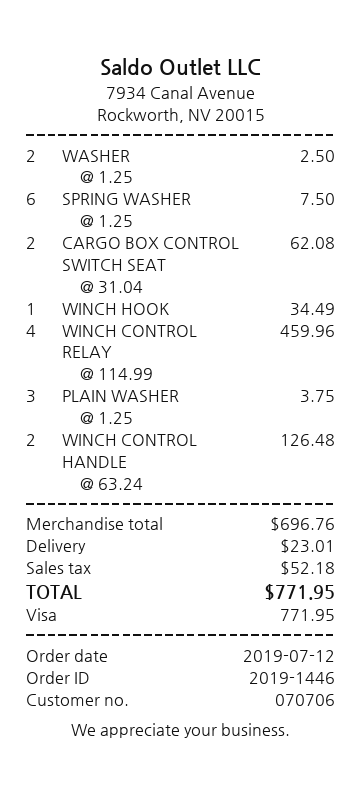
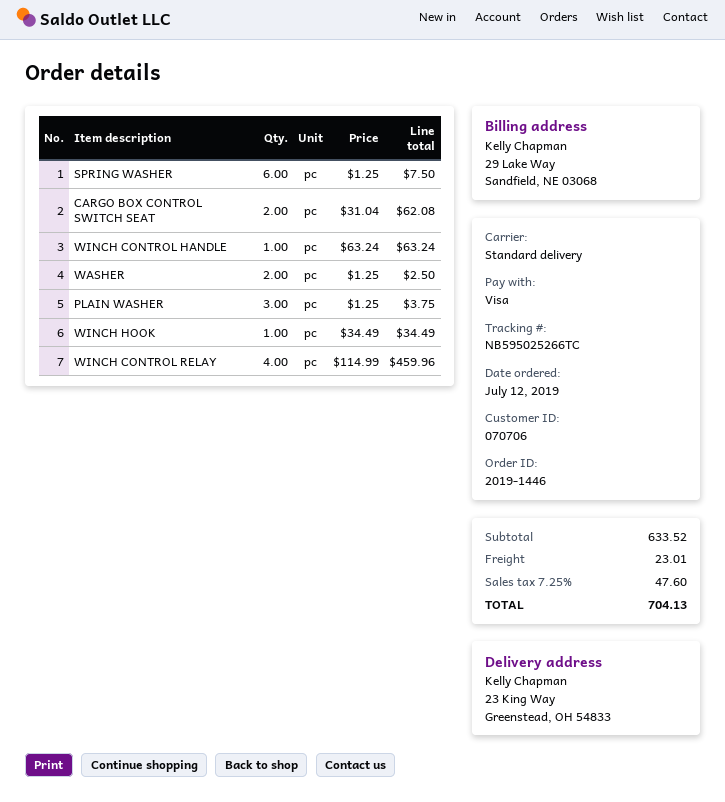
WINCH CONTROL HANDLE: 2 x 63.24 = 126.48 -> 1 x 63.24 = 63.24
subtotal: 696.76 -> 633.52
tax: 52.18 -> 47.60
total: 771.95 -> 704.13

